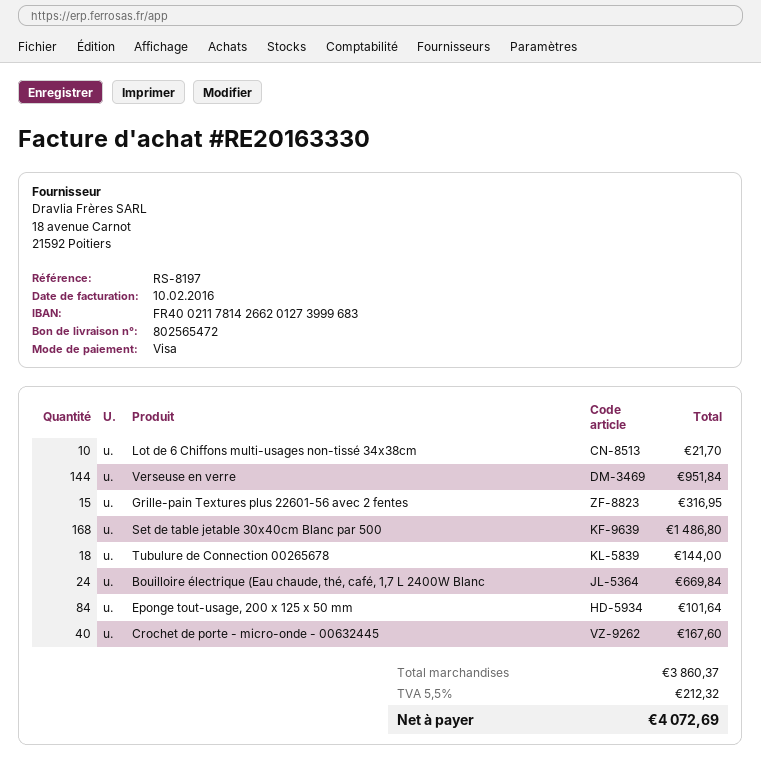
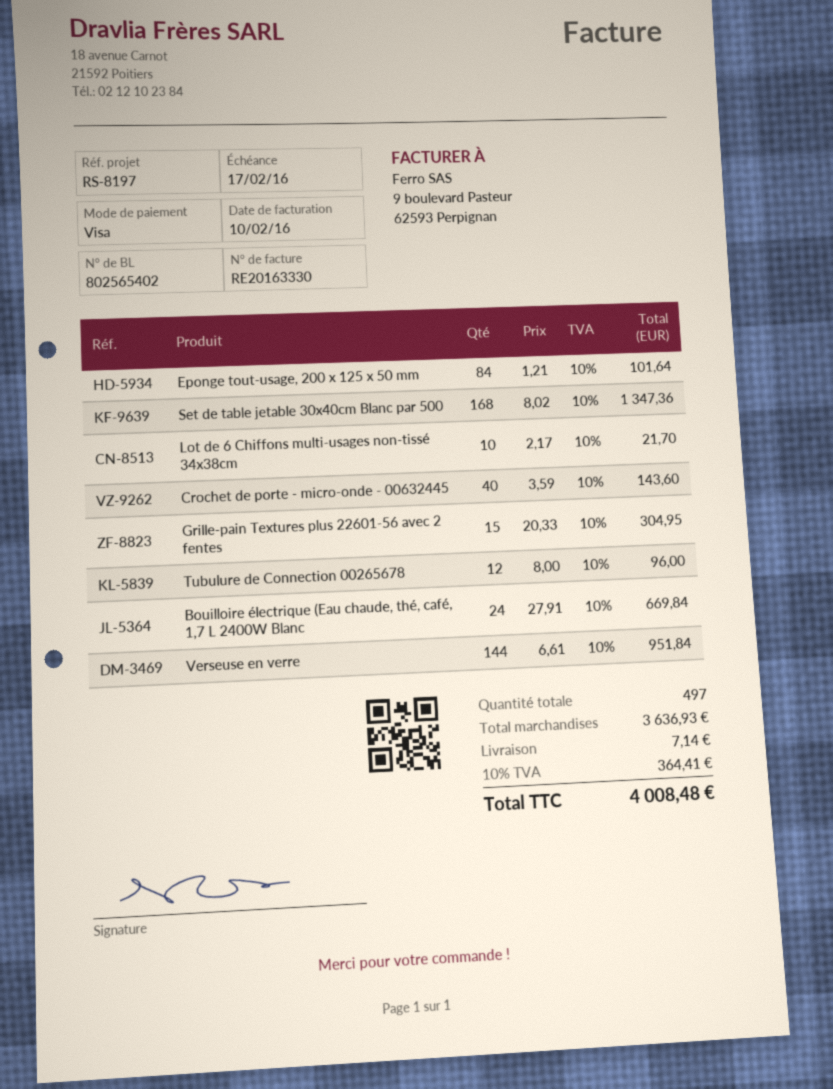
delivery note number: 802565472 -> 802565402
Grille-pain Textures plus 22601-56 avec 2 fentes: 15 for 316.95 -> 15 for 304.95
Set de table jetable 30x40cm Blanc par 500: 168 for 1486.80 -> 168 for 1347.36
Tubulure de Connection 00265678: 18 for 144.00 -> 12 for 96.00
Crochet de porte - micro-onde - 00632445: 40 for 167.60 -> 40 for 143.60
subtotal: 3860.37 -> 3636.93
shipping: none -> 7.14
tax: 5.5% = 212.32 -> 10% = 364.41
total: 4072.69 -> 4008.48

